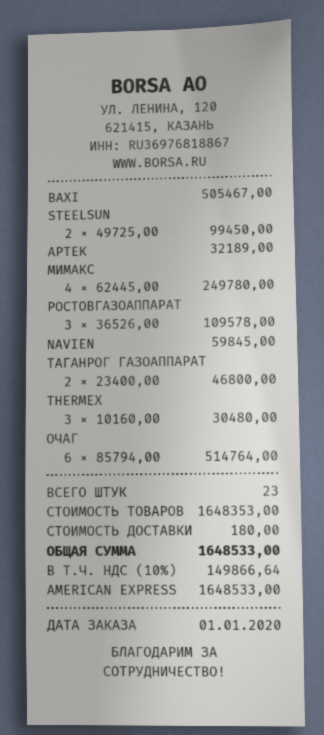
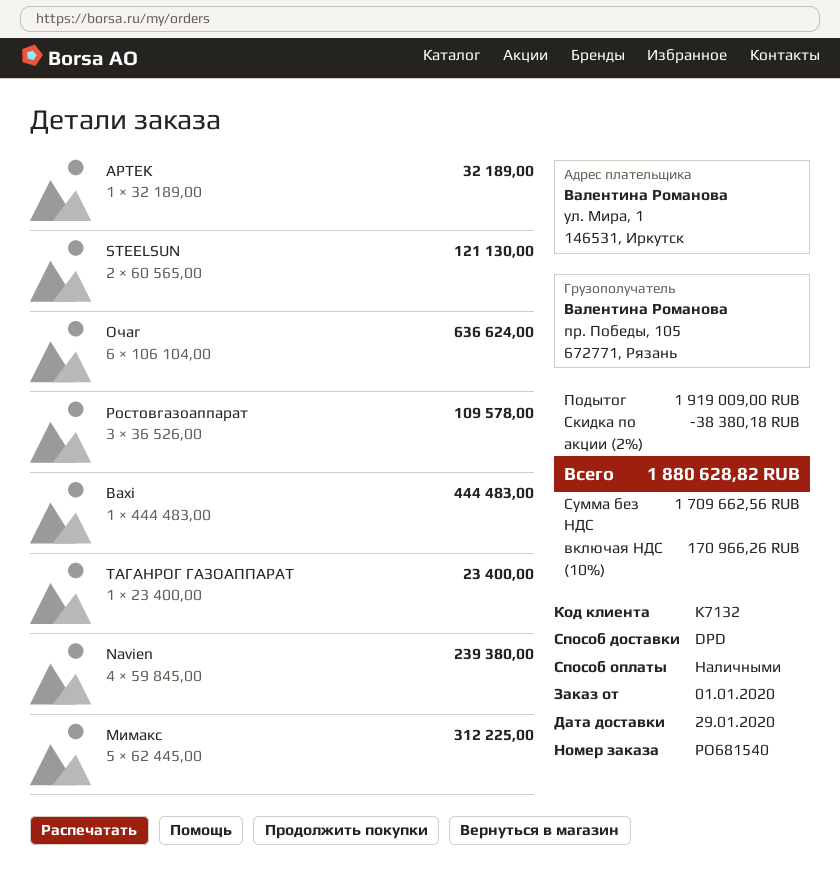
payment method: American Express -> cash
BAXI: 1 x 505467.00 = 505467.00 -> 1 x 444483.00 = 444483.00
STEELSUN: 2 x 49725.00 = 99450.00 -> 2 x 60565.00 = 121130.00
МИМАКС: 4 x 62445.00 = 249780.00 -> 5 x 62445.00 = 312225.00
NAVIEN: 1 x 59845.00 = 59845.00 -> 4 x 59845.00 = 239380.00
ТАГАНРОГ ГАЗОАППАРАТ: 2 x 23400.00 = 46800.00 -> 1 x 23400.00 = 23400.00
THERMEX: 3 x 10160.00 = 30480.00 -> none
ОЧАГ: 6 x 85794.00 = 514764.00 -> 6 x 106104.00 = 636624.00
subtotal: 1648353.00 -> 1919009.00
discount: none -> 2% = 38380.18
shipping: 180.00 -> none
tax: 10% = 149866.64 -> 10% = 170966.26
total: 1648533.00 -> 1880628.82

